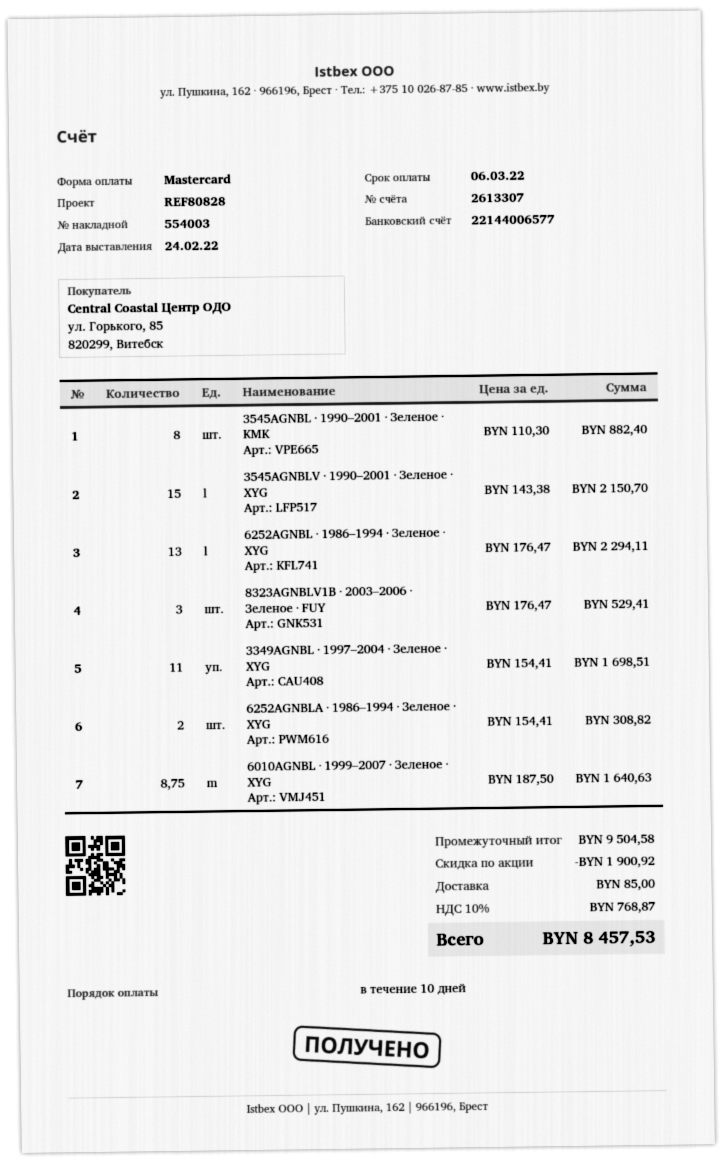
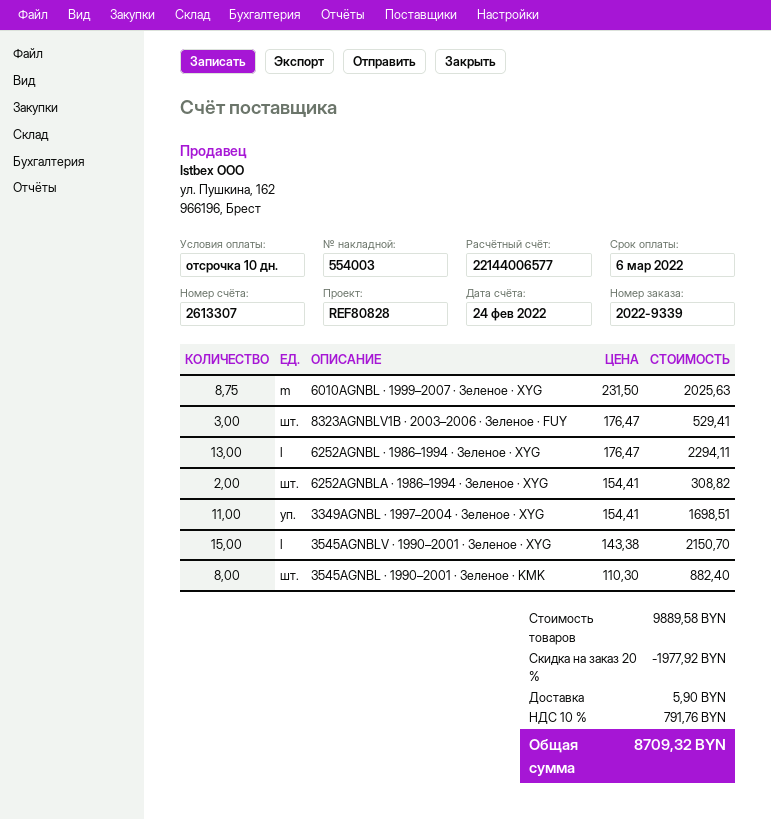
6010AGNBL · 1999–2007 · Зеленое · XYG: 8.75 x 187.50 = 1640.63 -> 8.75 x 231.50 = 2025.63
subtotal: 9504.58 -> 9889.58
discount: 1900.92 -> 1977.92
shipping: 85.00 -> 5.90
tax: 10% = 768.87 -> 10% = 791.76
total: 8457.53 -> 8709.32

